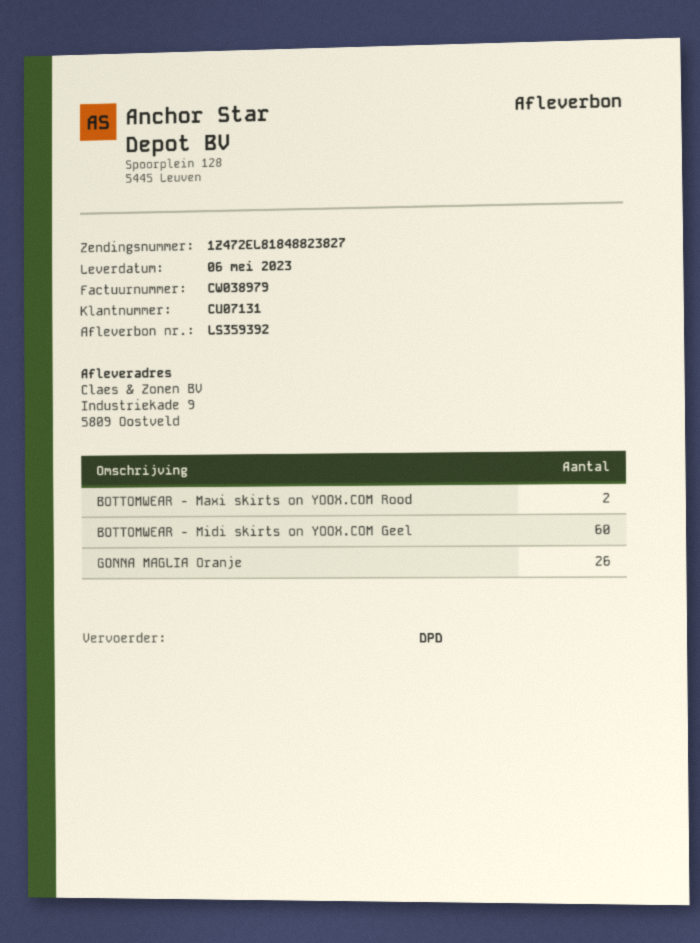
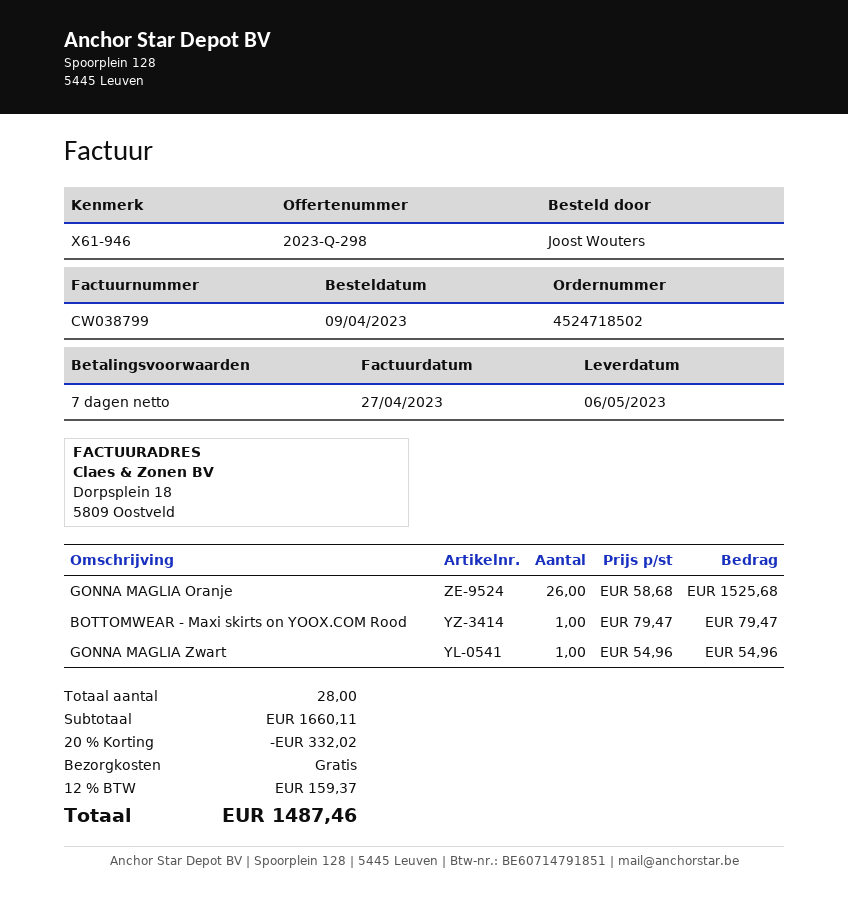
invoice number: CW038979 -> CW038799
BOTTOMWEAR - Maxi skirts on YOOX.COM Rood: 2 -> 1
BOTTOMWEAR - Midi skirts on YOOX.COM Geel: 60 -> none
GONNA MAGLIA Zwart: none -> 1

